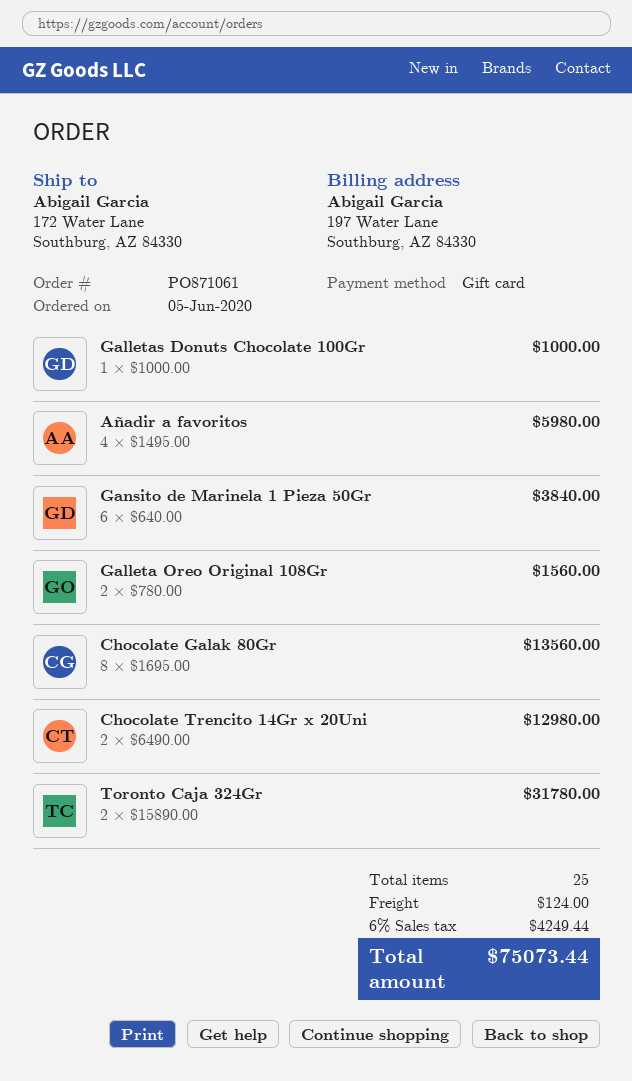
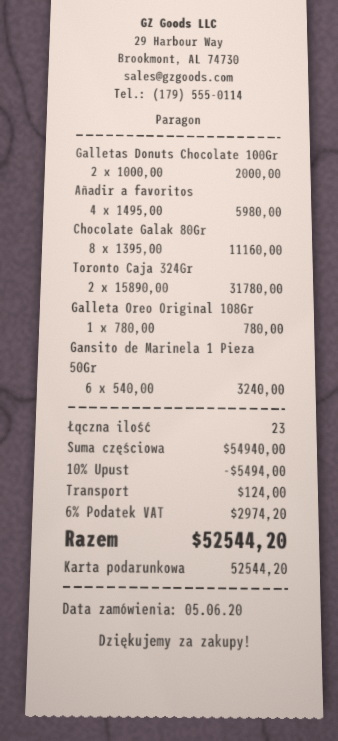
Galletas Donuts Chocolate 100Gr: 1 x 1000.00 = 1000.00 -> 2 x 1000.00 = 2000.00
Gansito de Marinela 1 Pieza 50Gr: 6 x 640.00 = 3840.00 -> 6 x 540.00 = 3240.00
Galleta Oreo Original 108Gr: 2 x 780.00 = 1560.00 -> 1 x 780.00 = 780.00
Chocolate Galak 80Gr: 8 x 1695.00 = 13560.00 -> 8 x 1395.00 = 11160.00
Chocolate Trencito 14Gr x 20Uni: 2 x 6490.00 = 12980.00 -> none
total quantity: 25 -> 23
discount: none -> 10% = 5494.00
tax: 6% = 4249.44 -> 6% = 2974.20
total: 75073.44 -> 52544.20

